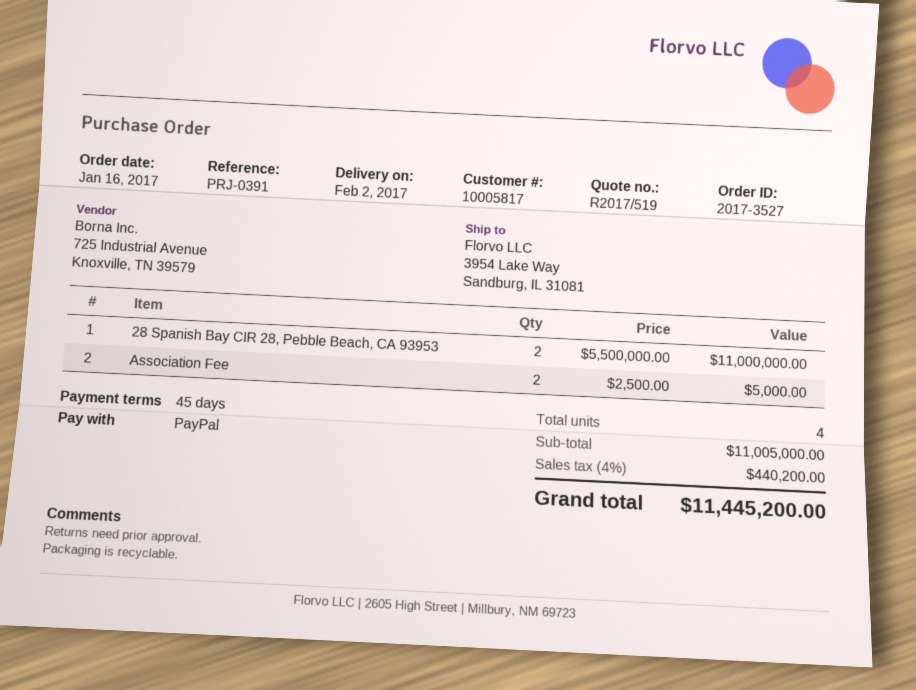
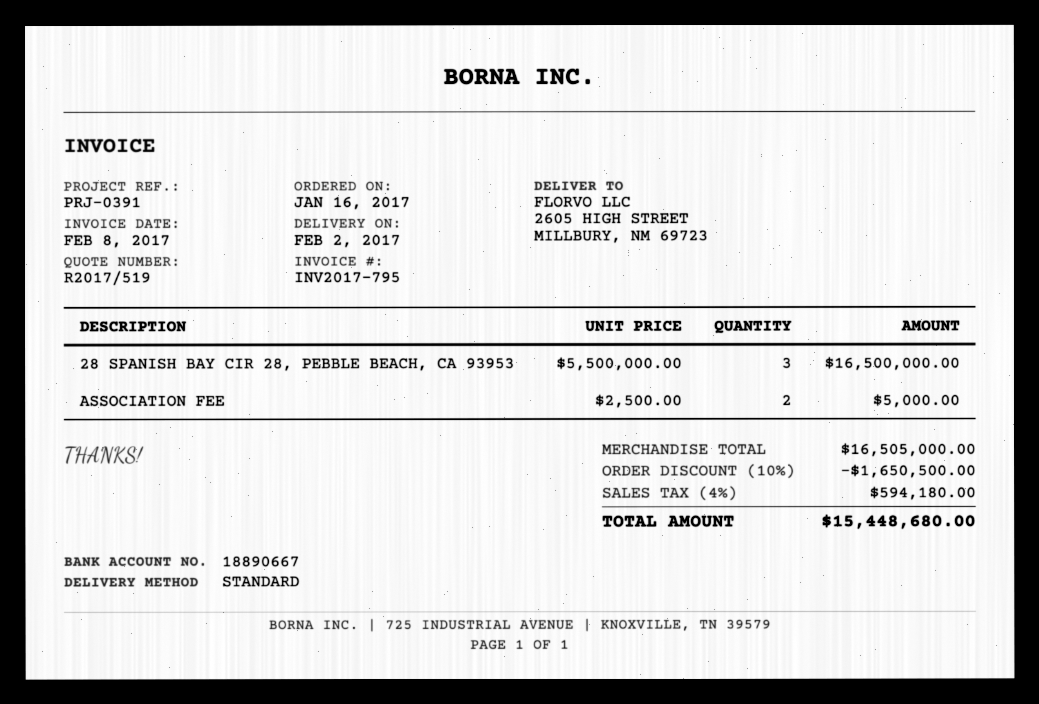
ship to: 3954 Lake Way, Sandburg, IL 31081 -> 2605 HIGH STREET, MILLBURY, NM 69723
28 Spanish Bay CIR 28, Pebble Beach, CA 93953: 2 x 5500000.00 = 11000000.00 -> 3 x 5500000.00 = 16500000.00
subtotal: 11005000.00 -> 16505000.00
discount: none -> 10% = 1650500.00
tax: 4% = 440200.00 -> 4% = 594180.00
total: 11445200.00 -> 15448680.00

